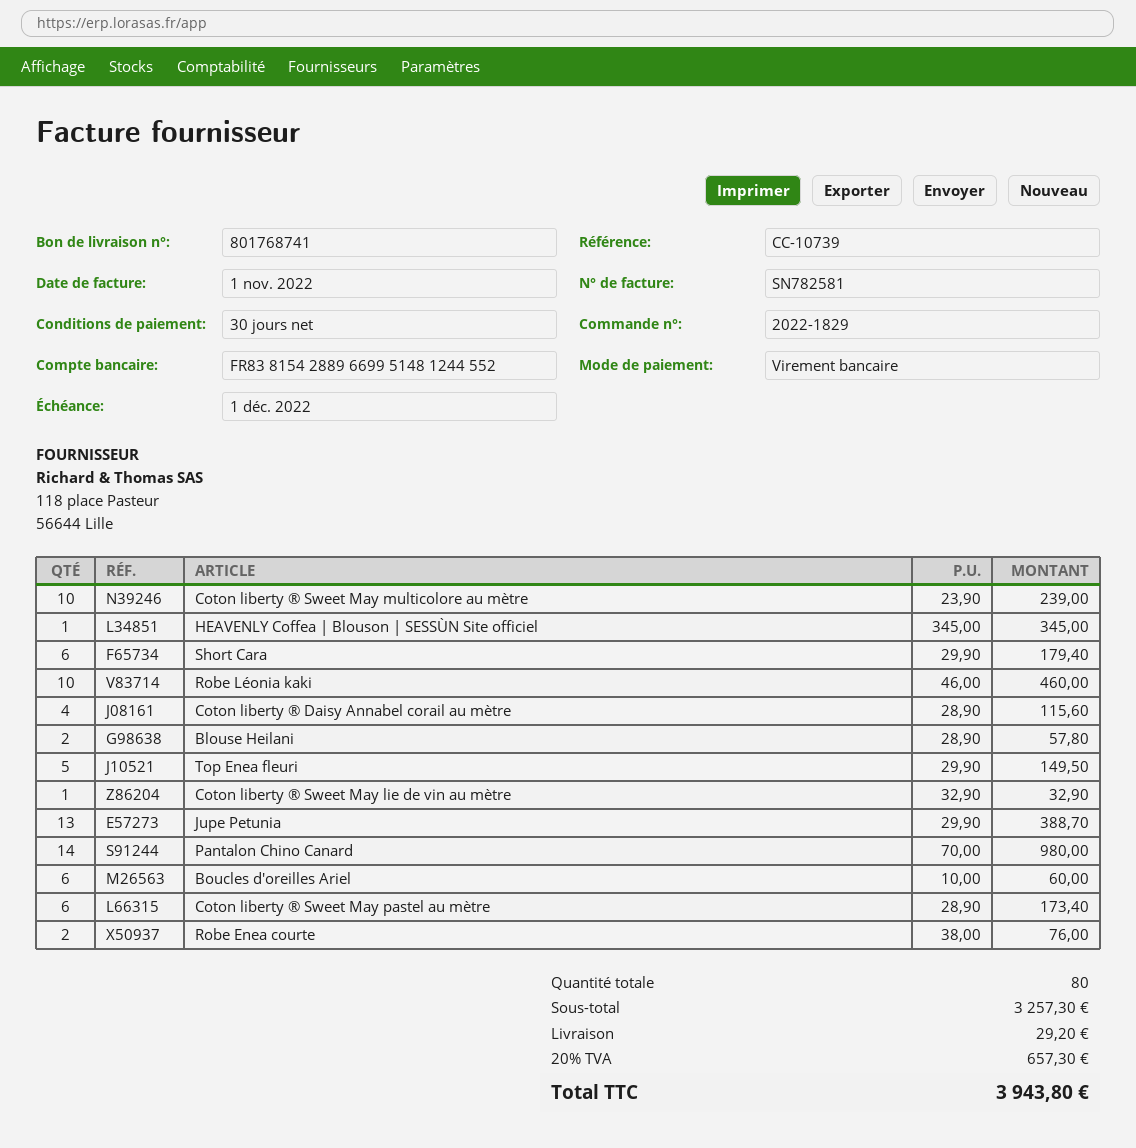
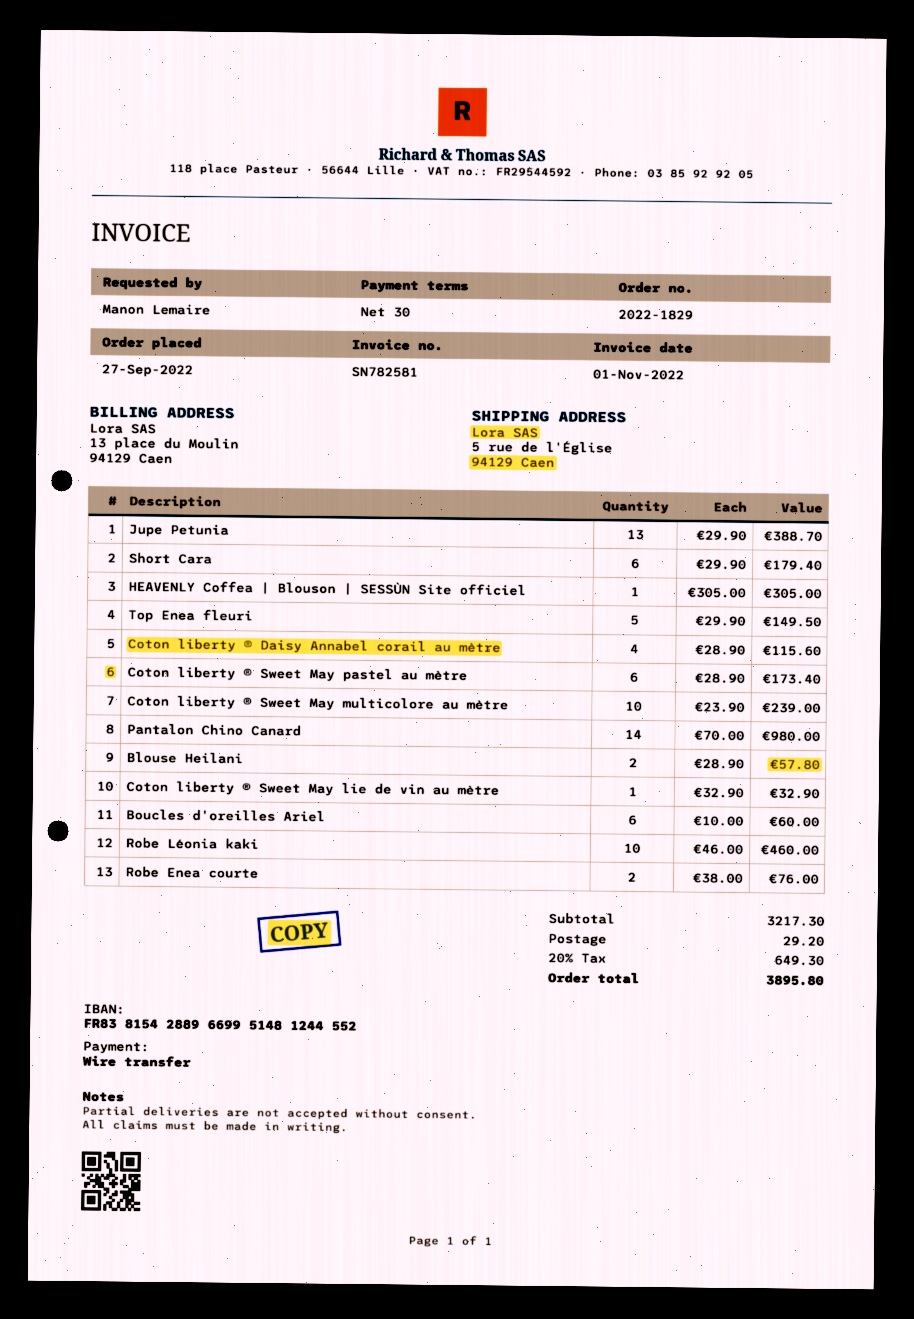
HEAVENLY Coffea | Blouson | SESSÙN Site officiel: 1 x 345.00 = 345.00 -> 1 x 305.00 = 305.00
subtotal: 3257.30 -> 3217.30
tax: 20% = 657.30 -> 20% = 649.30
total: 3943.80 -> 3895.80

